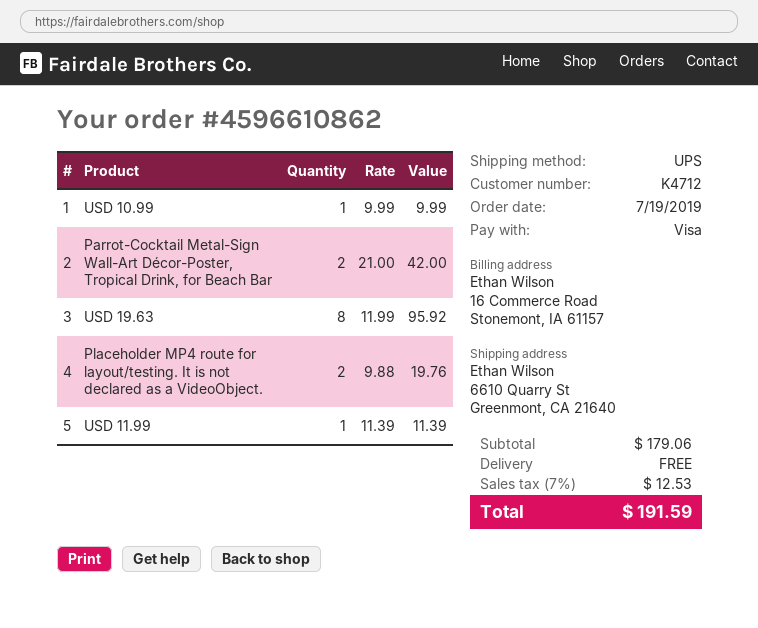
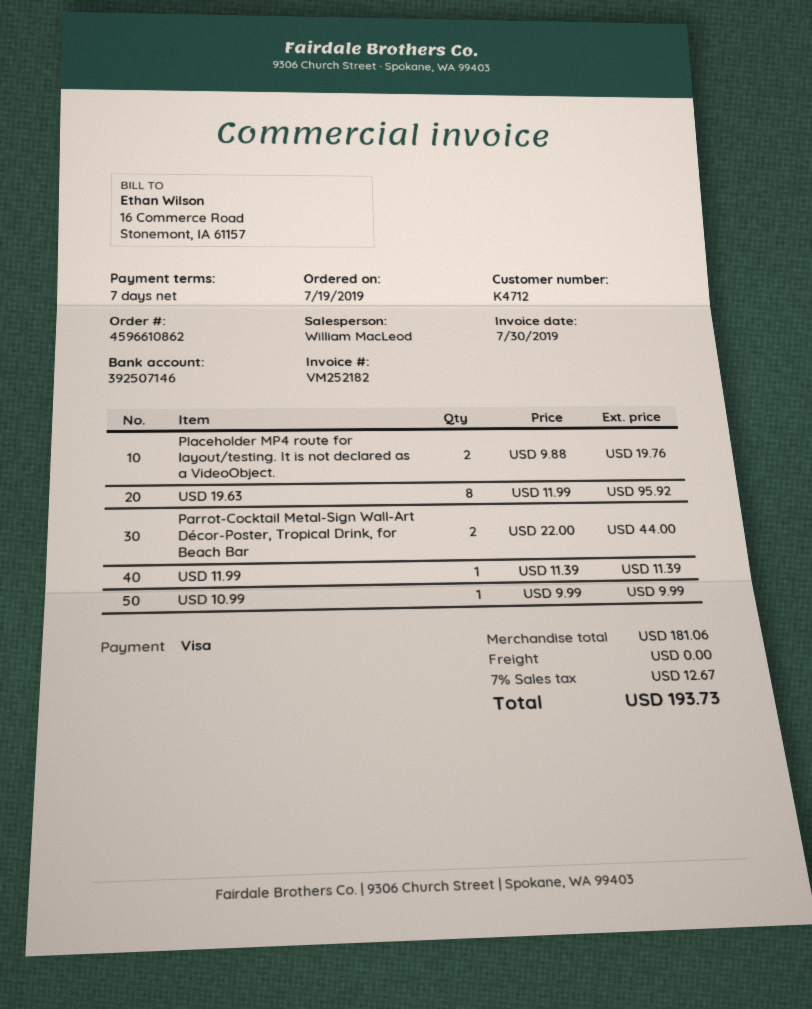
Parrot-Cocktail Metal-Sign Wall-Art Décor-Poster, Tropical Drink, for Beach Bar: 2 x 21.00 = 42.00 -> 2 x 22.00 = 44.00
subtotal: 179.06 -> 181.06
tax: 7% = 12.53 -> 7% = 12.67
total: 191.59 -> 193.73

